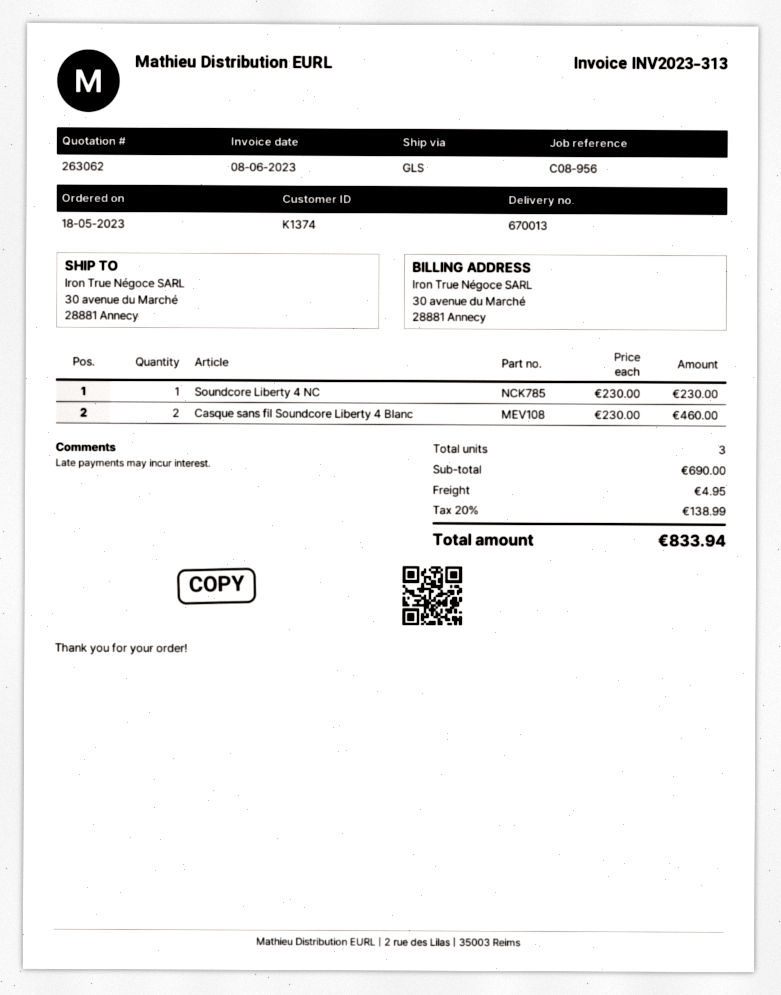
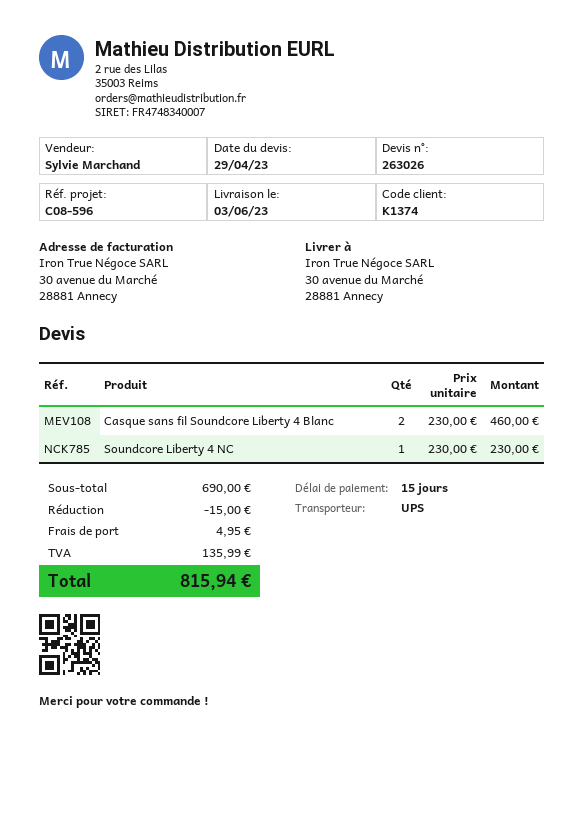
quote number: 263062 -> 263026
reference: C08-956 -> C08-596
shipping method: GLS -> UPS
discount: none -> 15.00
tax: 138.99 -> 135.99
total: 833.94 -> 815.94

